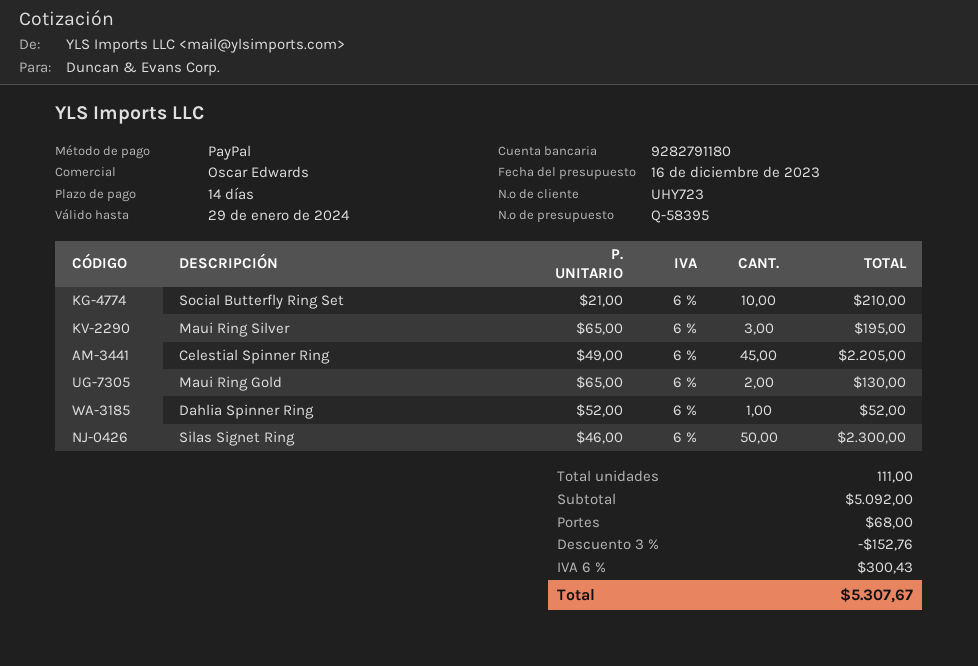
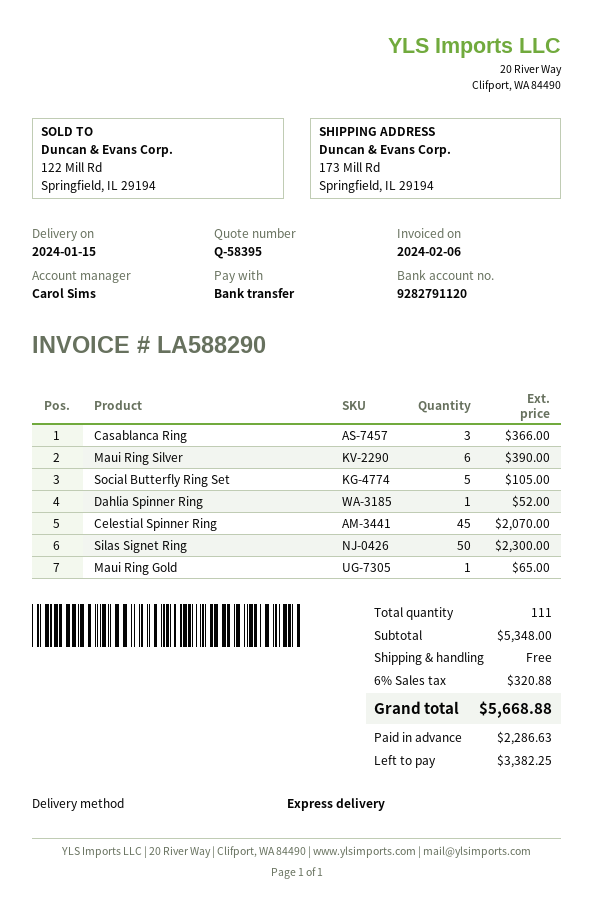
sales rep: Oscar Edwards -> Carol Sims
payment method: PayPal -> bank transfer
bank account: 9282791180 -> 9282791120
Social Butterfly Ring Set: 10 for 210.00 -> 5 for 105.00
Maui Ring Silver: 3 for 195.00 -> 6 for 390.00
Celestial Spinner Ring: 45 for 2205.00 -> 45 for 2070.00
Maui Ring Gold: 2 for 130.00 -> 1 for 65.00
Casablanca Ring: none -> 3 for 366.00
subtotal: 5092.00 -> 5348.00
discount: 3% = 152.76 -> none
shipping: 68.00 -> 0.00
tax: 6% = 300.43 -> 6% = 320.88
total: 5307.67 -> 5668.88

